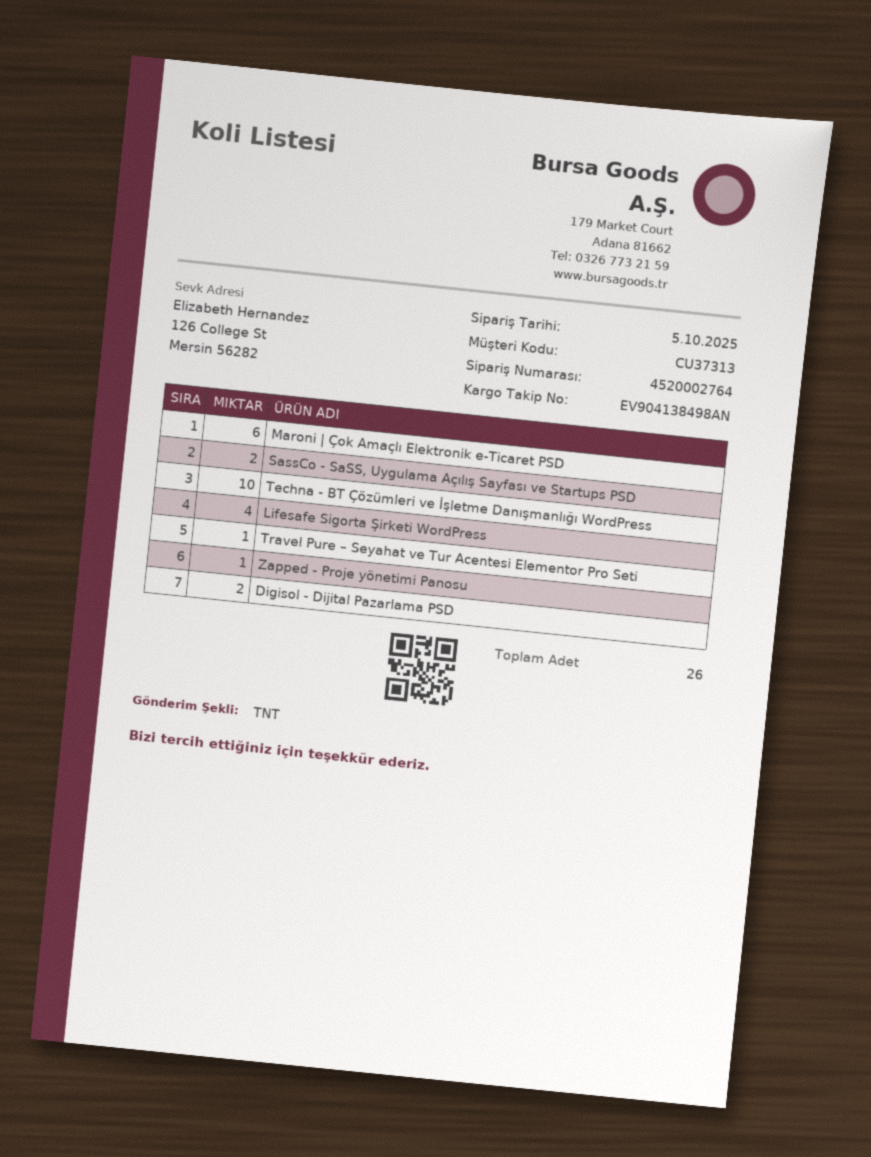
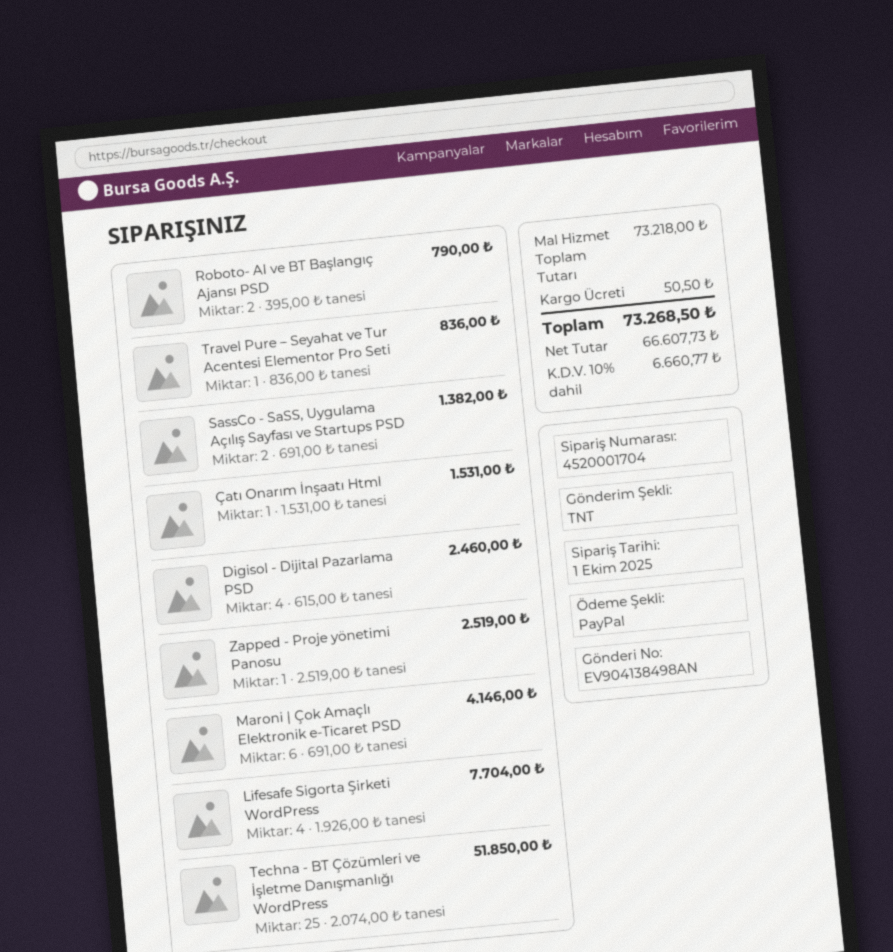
order number: 4520002764 -> 4520001704
order date: 2025-10-05 -> 2025-10-01
Techna - BT Çözümleri ve İşletme Danışmanlığı WordPress: 10 -> 25
Digisol - Dijital Pazarlama PSD: 2 -> 4
Roboto- AI ve BT Başlangıç Ajansı PSD: none -> 2
Çatı Onarım İnşaatı Html: none -> 1

